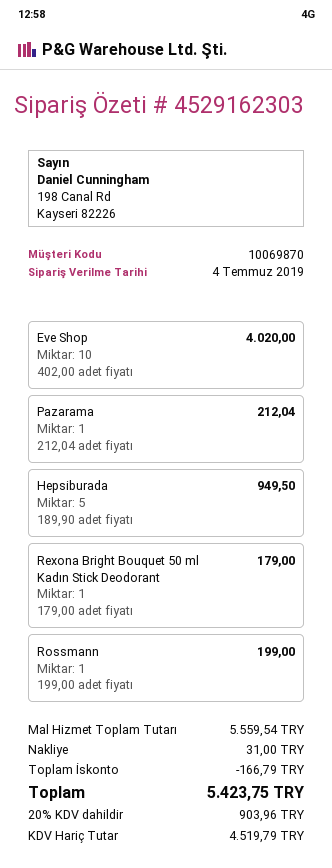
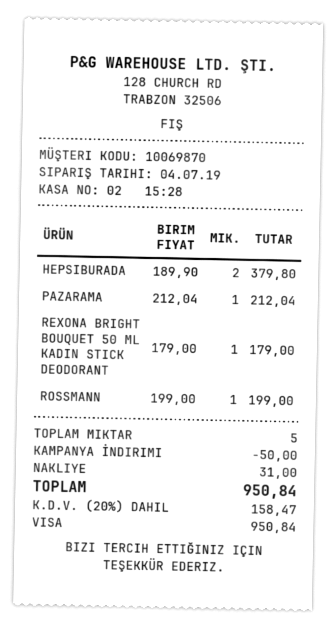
Eve Shop: 10 x 402.00 = 4020.00 -> none
Hepsiburada: 5 x 189.90 = 949.50 -> 2 x 189.90 = 379.80
discount: 166.79 -> 50.00
tax: 20% = 903.96 -> 20% = 158.47
total: 5423.75 -> 950.84

